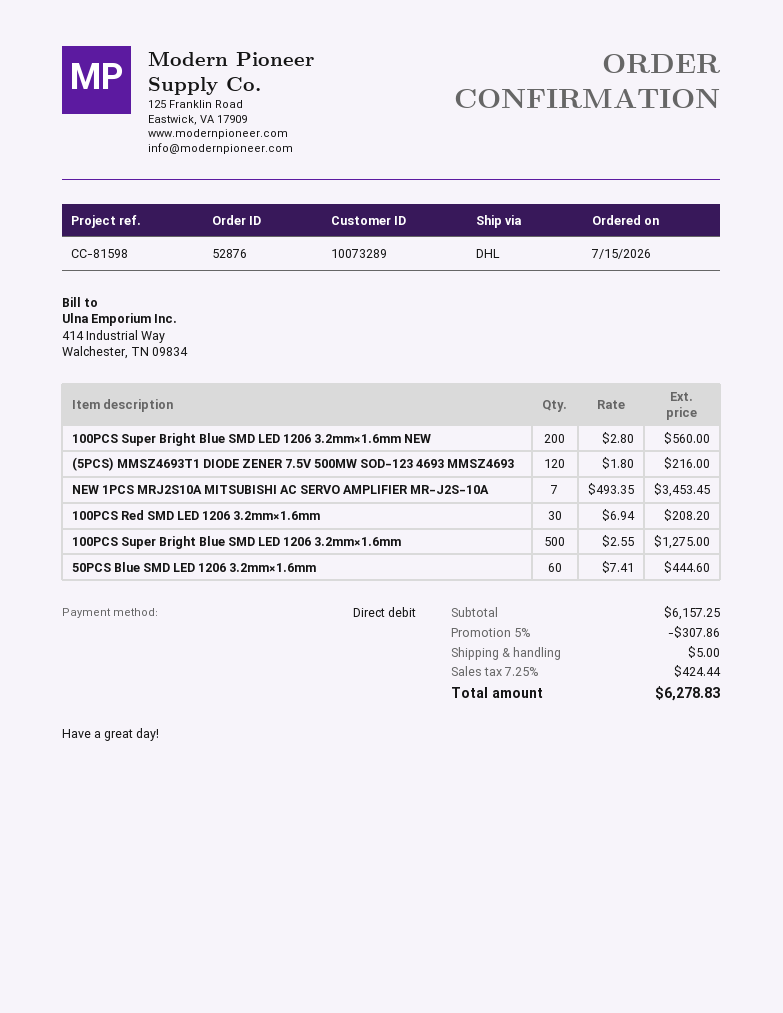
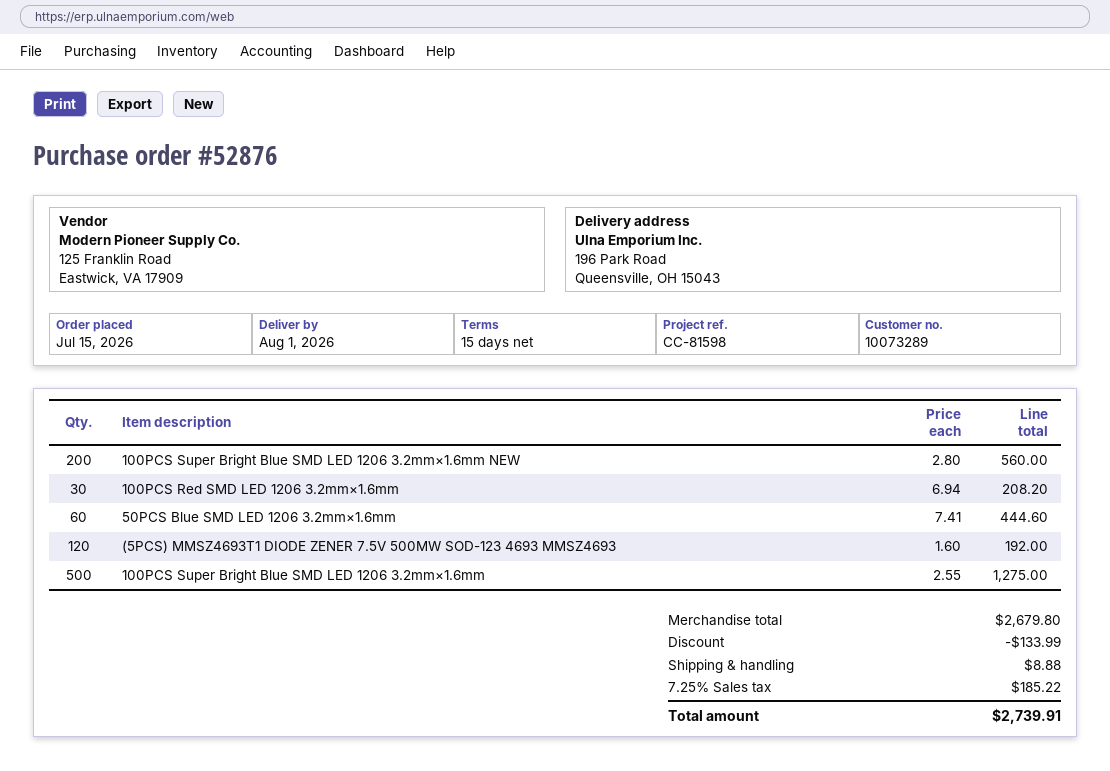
(5PCS) MMSZ4693T1 DIODE ZENER 7.5V 500MW SOD-123 4693 MMSZ4693: 120 x 1.80 = 216.00 -> 120 x 1.60 = 192.00
NEW 1PCS MRJ2S10A MITSUBISHI AC SERVO AMPLIFIER MR-J2S-10A: 7 x 493.35 = 3453.45 -> none
subtotal: 6157.25 -> 2679.80
discount: 307.86 -> 133.99
shipping: 5.00 -> 8.88
tax: 7.25% = 424.44 -> 7.25% = 185.22
total: 6278.83 -> 2739.91

